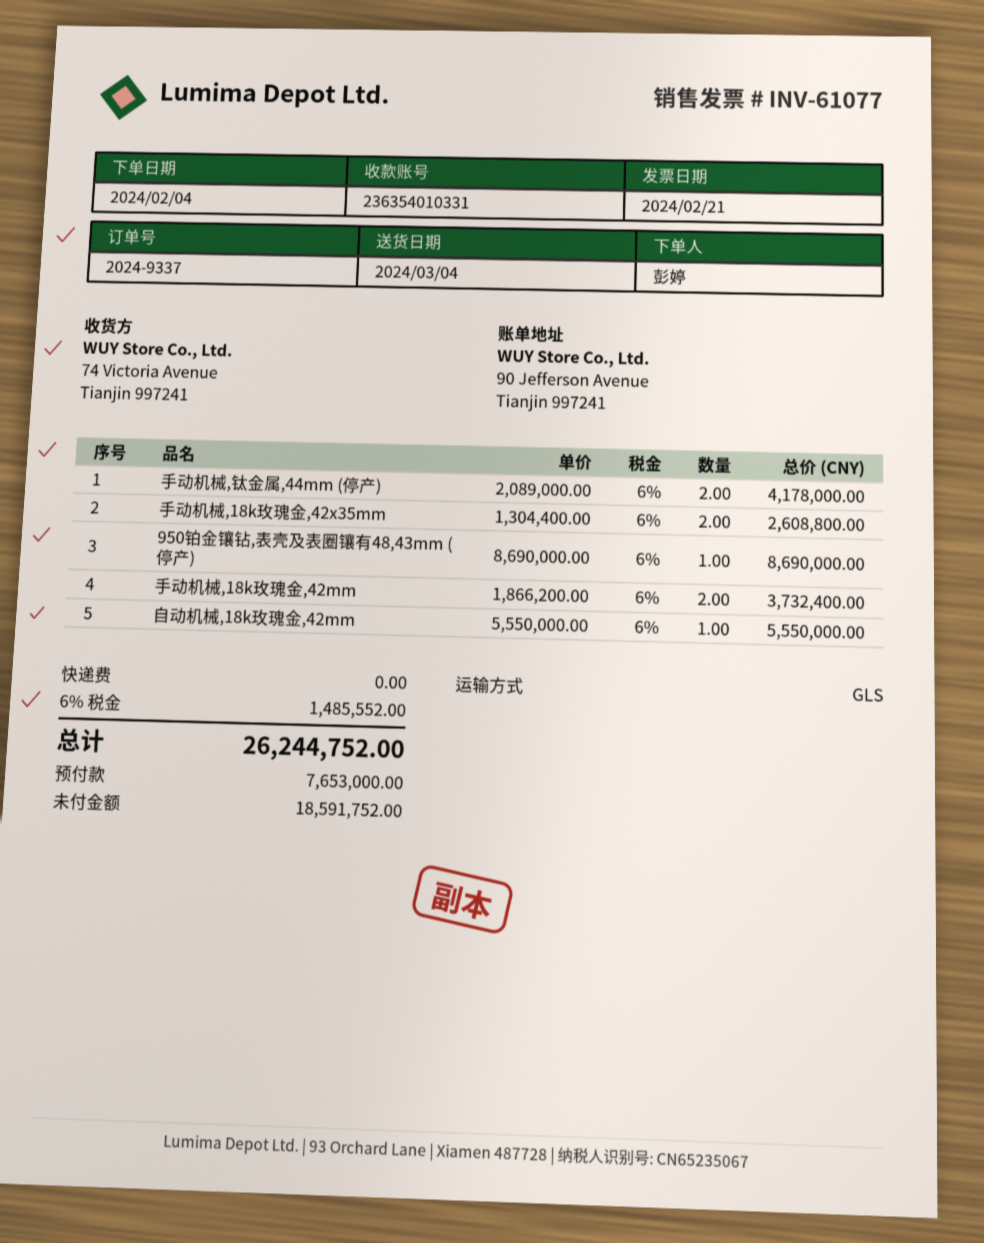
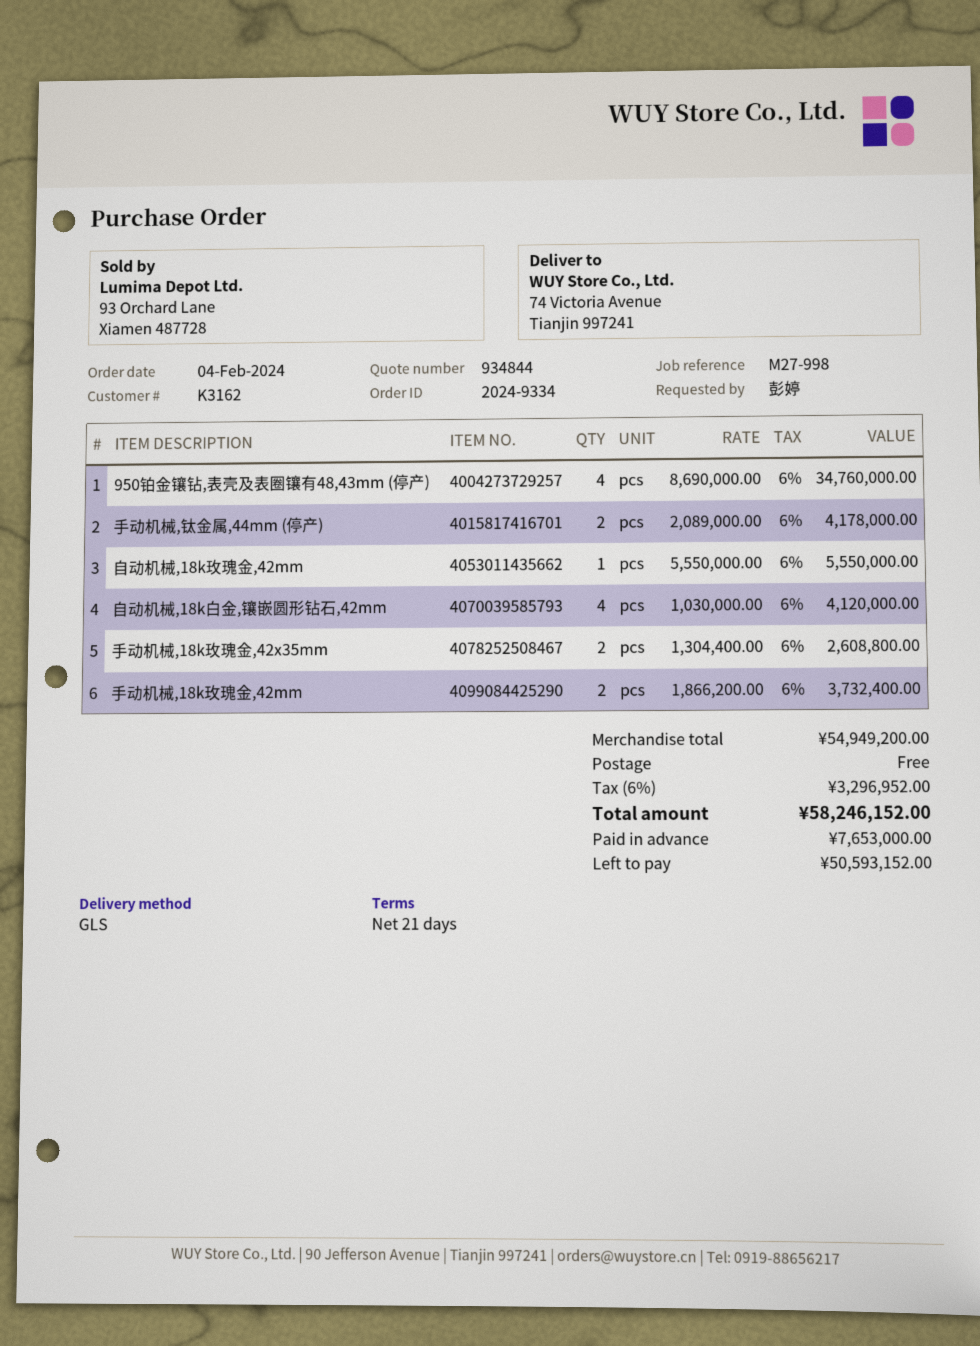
order number: 2024-9337 -> 2024-9334
950铂金镶钻,表壳及表圈镶有48,43mm (停产): 1 x 8690000.00 = 8690000.00 -> 4 x 8690000.00 = 34760000.00
自动机械,18k白金,镶嵌圆形钻石,42mm: none -> 4 x 1030000.00 = 4120000.00
tax: 6% = 1485552.00 -> 6% = 3296952.00
total: 26244752.00 -> 58246152.00
balance: 18591752.00 -> 50593152.00

